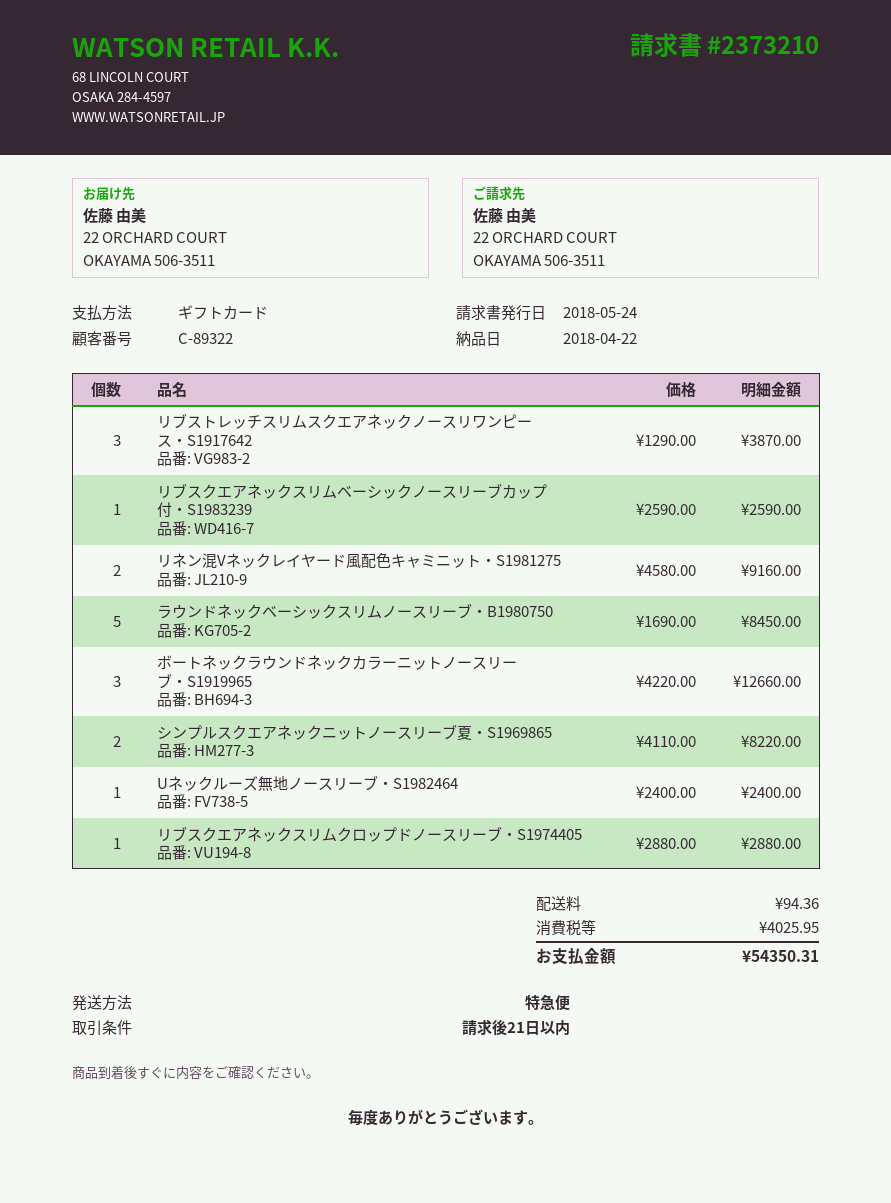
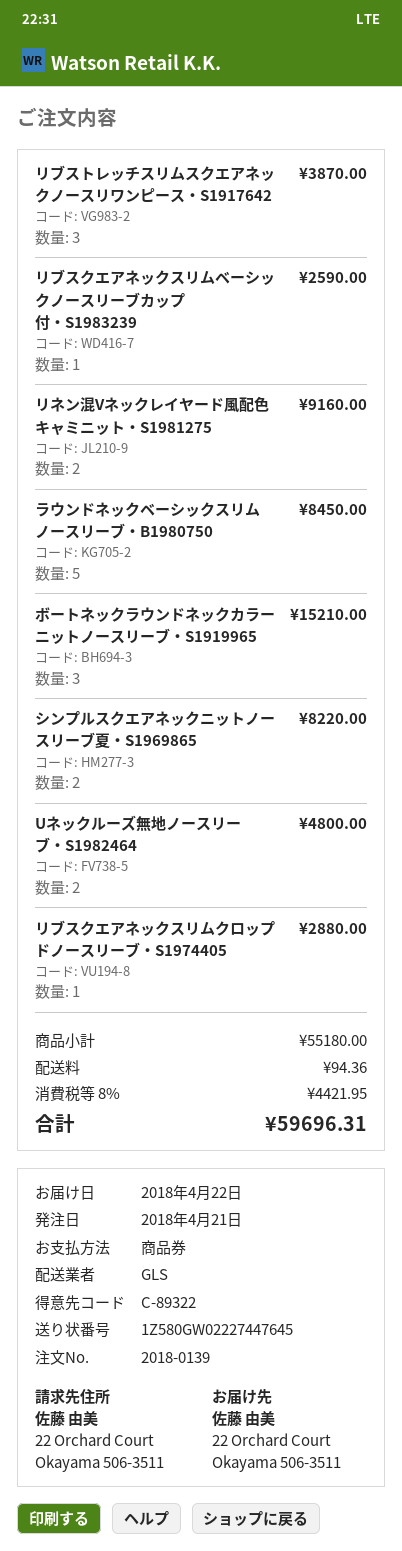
shipping method: express -> GLS
ボートネックラウンドネックカラーニットノースリーブ・S1919965: 3 for 12660.00 -> 3 for 15210.00
Uネックルーズ無地ノースリーブ・S1982464: 1 for 2400.00 -> 2 for 4800.00
tax: 4025.95 -> 4421.95
total: 54350.31 -> 59696.31

